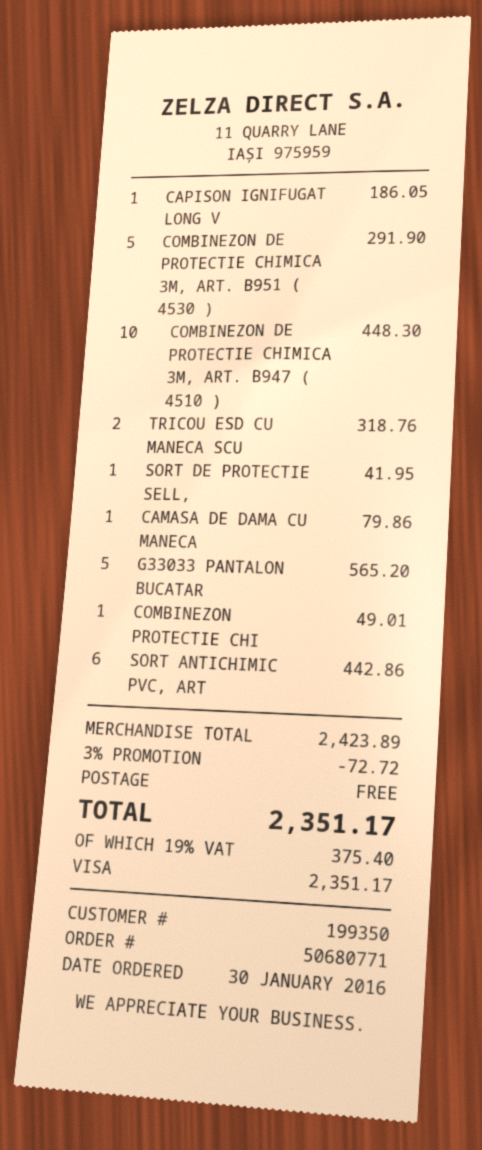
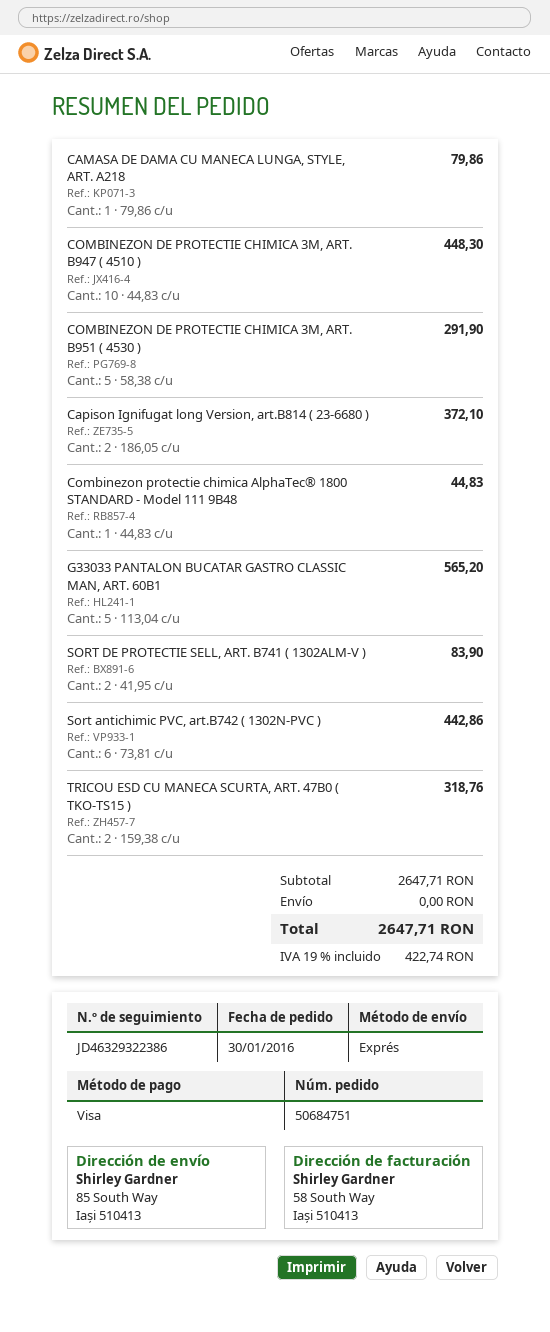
order number: 50680771 -> 50684751
CAPISON IGNIFUGAT LONG V: 1 for 186.05 -> 2 for 372.10
SORT DE PROTECTIE SELL,: 1 for 41.95 -> 2 for 83.90
COMBINEZON PROTECTIE CHI: 1 for 49.01 -> 1 for 44.83
subtotal: 2423.89 -> 2647.71
discount: 3% = 72.72 -> none
tax: 19% = 375.40 -> 19% = 422.74
total: 2351.17 -> 2647.71

